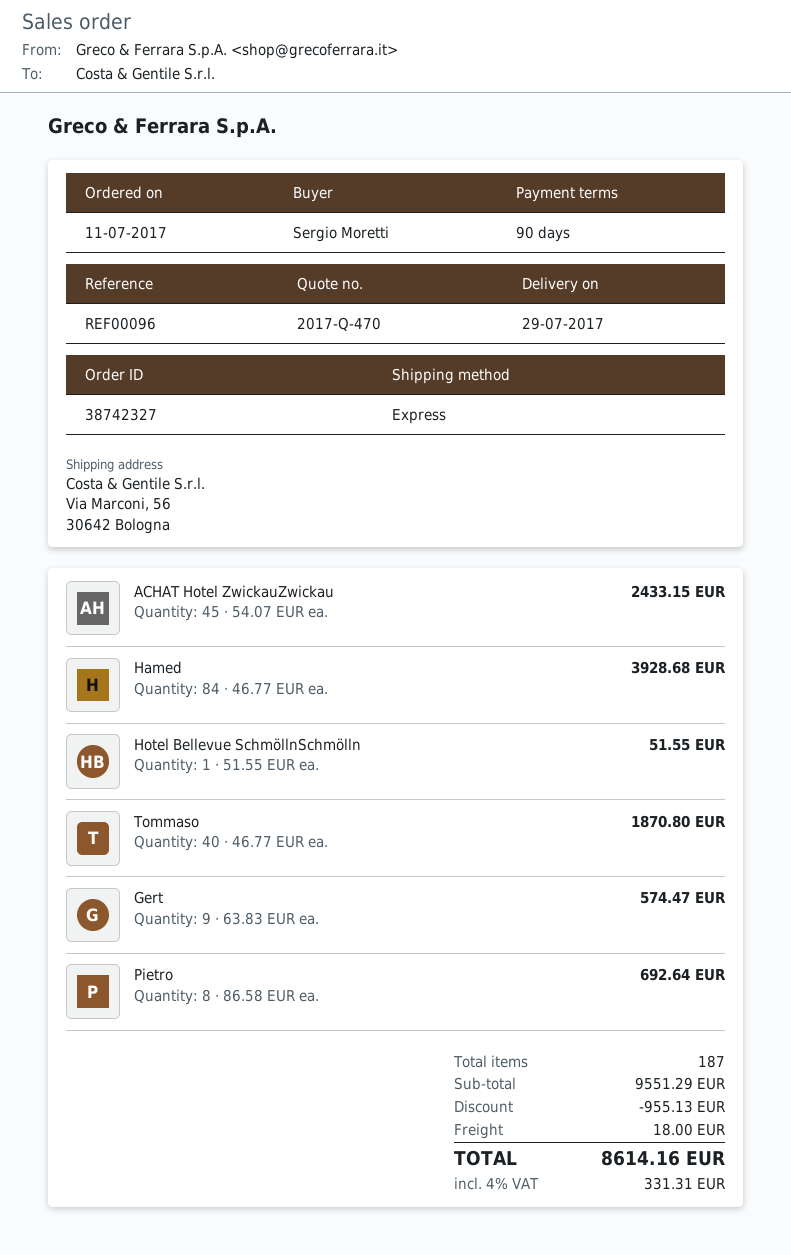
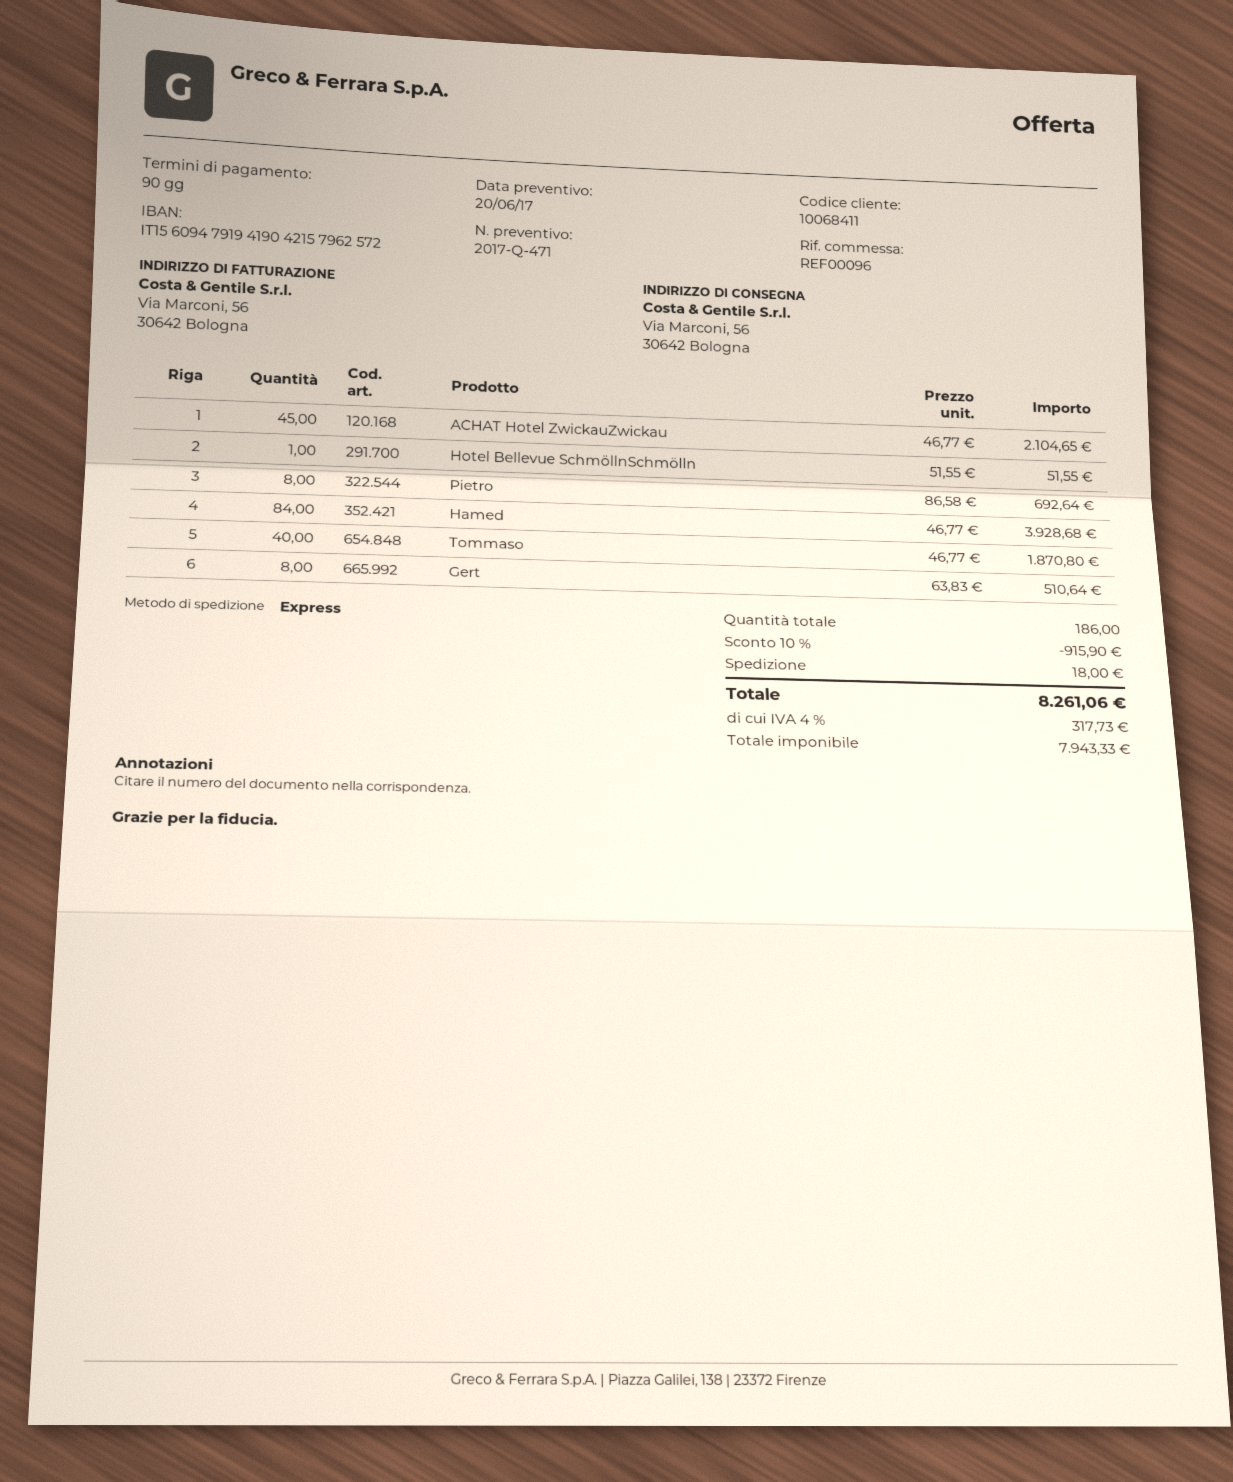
quote number: 2017-Q-470 -> 2017-Q-471
ACHAT Hotel ZwickauZwickau: 45 x 54.07 = 2433.15 -> 45 x 46.77 = 2104.65
Gert: 9 x 63.83 = 574.47 -> 8 x 63.83 = 510.64
total quantity: 187 -> 186
discount: 955.13 -> 915.90
tax: 4% = 331.31 -> 4% = 317.73
total: 8614.16 -> 8261.06

